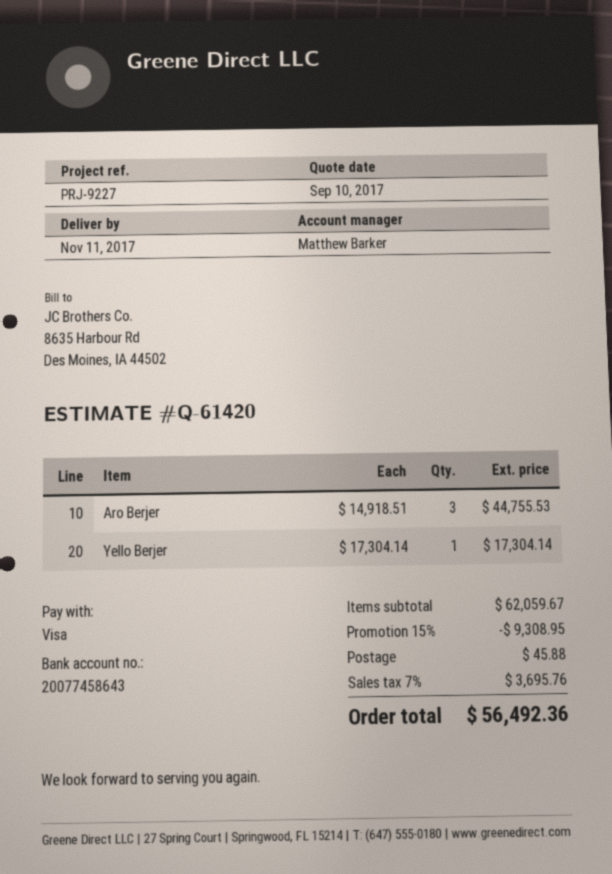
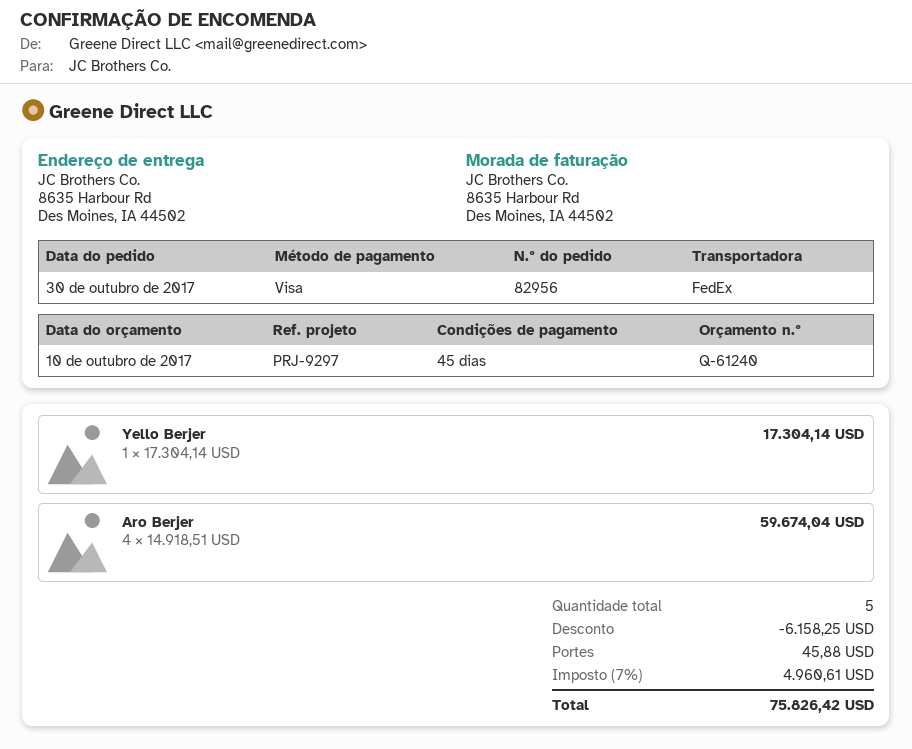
quote number: Q-61420 -> Q-61240
quote date: 2017-09-10 -> 2017-10-10
reference: PRJ-9227 -> PRJ-9297
Aro Berjer: 3 x 14918.51 = 44755.53 -> 4 x 14918.51 = 59674.04
discount: 9308.95 -> 6158.25
tax: 7% = 3695.76 -> 7% = 4960.61
total: 56492.36 -> 75826.42

